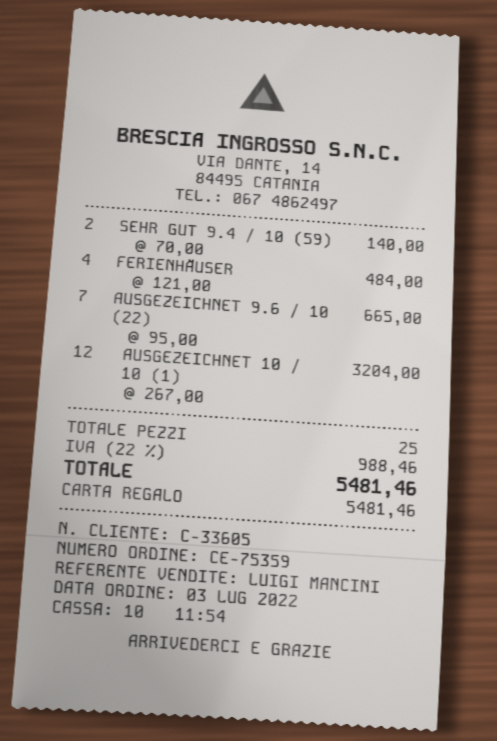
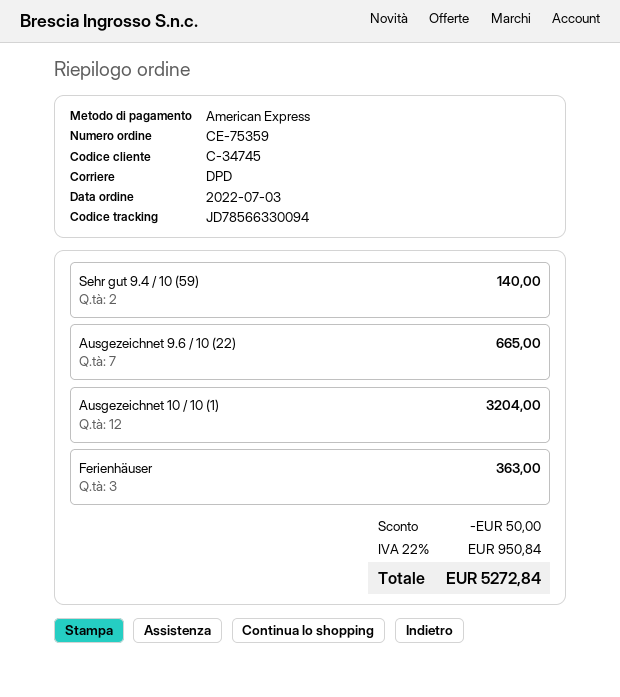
customer number: C-33605 -> C-34745
payment method: gift card -> American Express
FERIENHÄUSER: 4 for 484.00 -> 3 for 363.00
discount: none -> 50.00
tax: 22% = 988.46 -> 22% = 950.84
total: 5481.46 -> 5272.84

